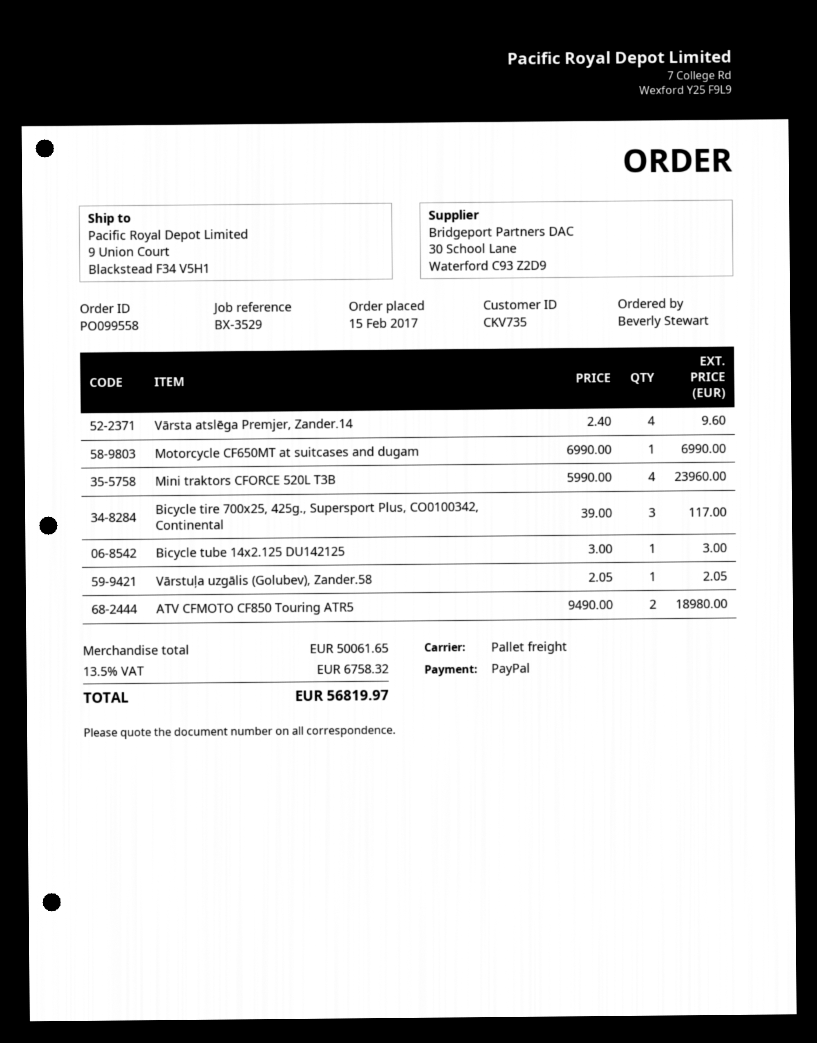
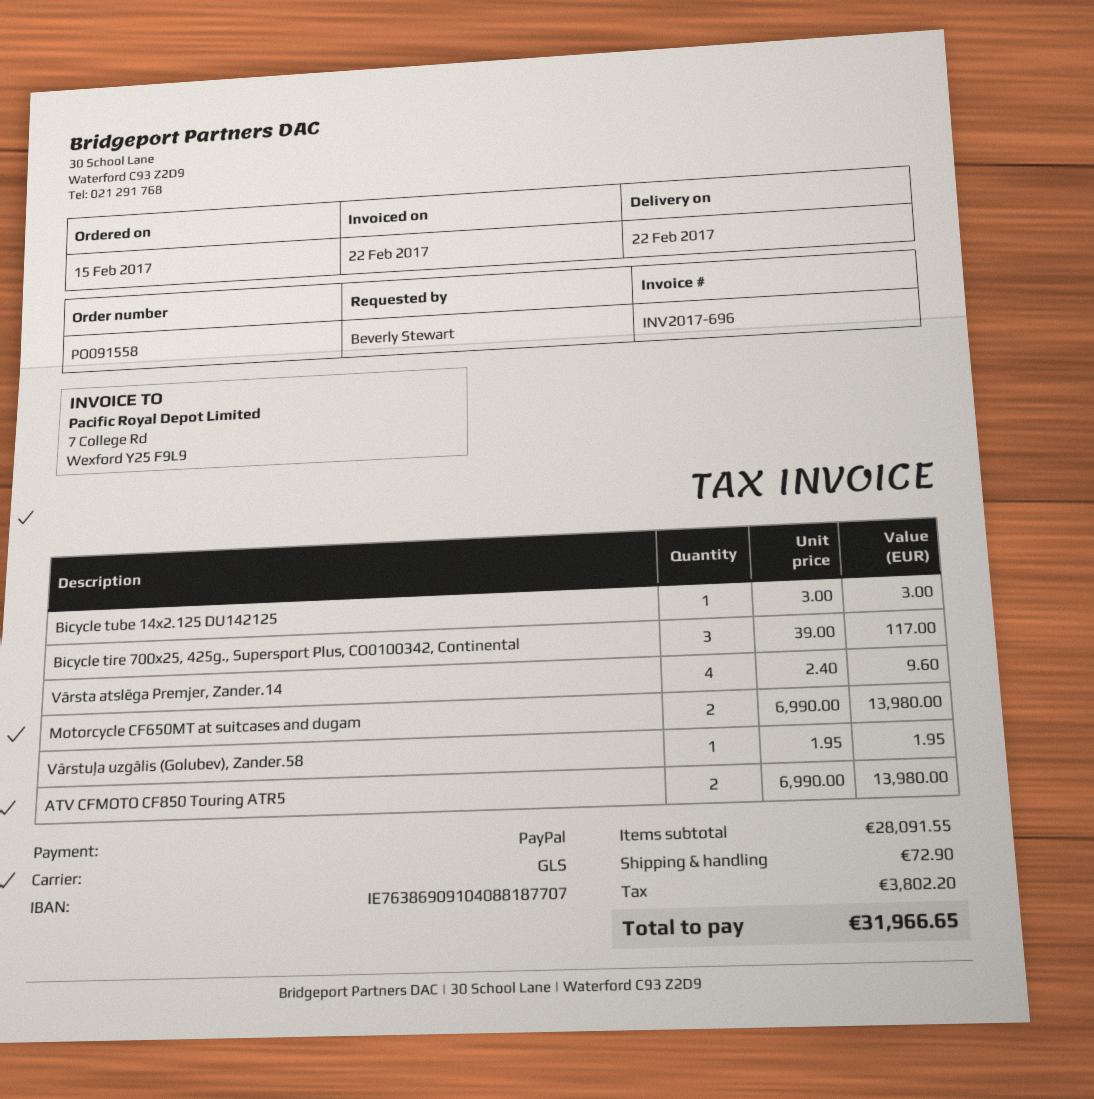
order number: PO099558 -> PO091558
shipping method: pallet freight -> GLS
Motorcycle CF650MT at suitcases and dugam: 1 x 6990.00 = 6990.00 -> 2 x 6990.00 = 13980.00
Mini traktors CFORCE 520L T3B: 4 x 5990.00 = 23960.00 -> none
Vārstuļa uzgālis (Golubev), Zander.58: 1 x 2.05 = 2.05 -> 1 x 1.95 = 1.95
ATV CFMOTO CF850 Touring ATR5: 2 x 9490.00 = 18980.00 -> 2 x 6990.00 = 13980.00
subtotal: 50061.65 -> 28091.55
shipping: none -> 72.90
tax: 6758.32 -> 3802.20
total: 56819.97 -> 31966.65

